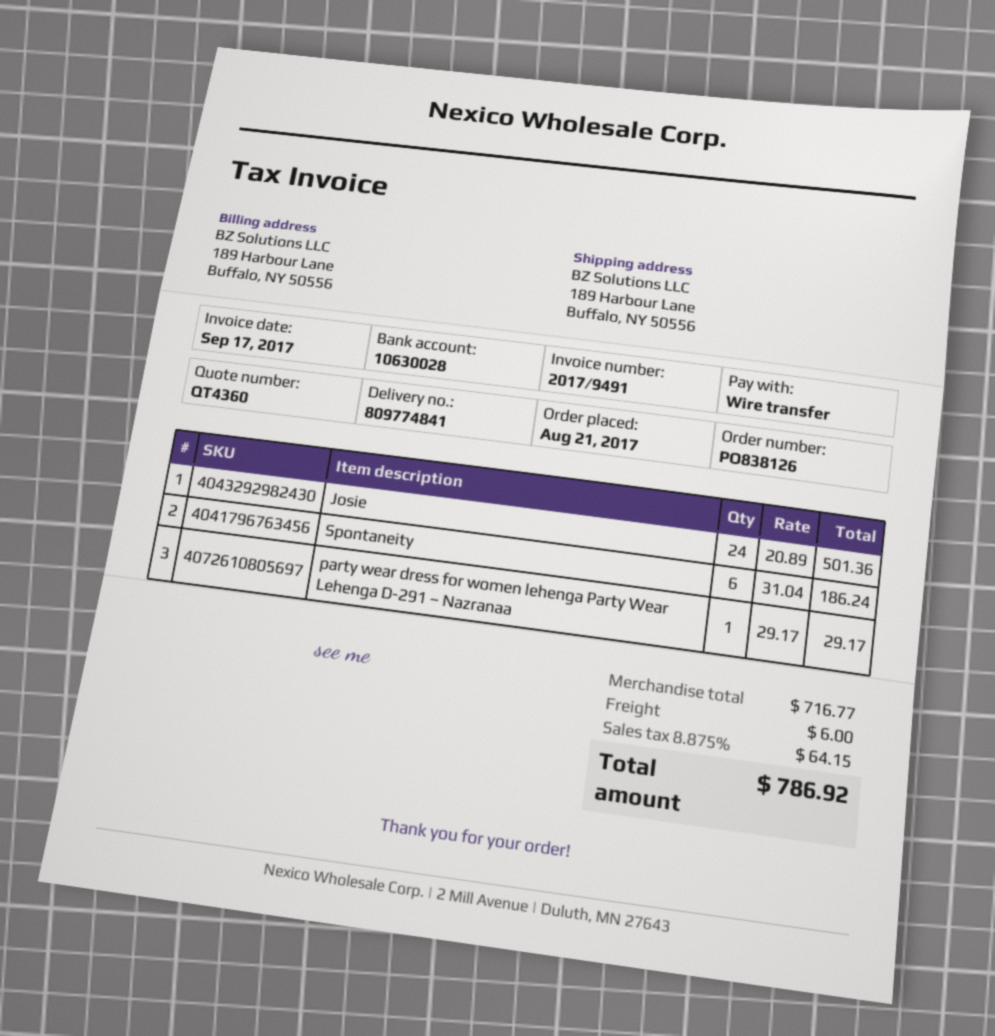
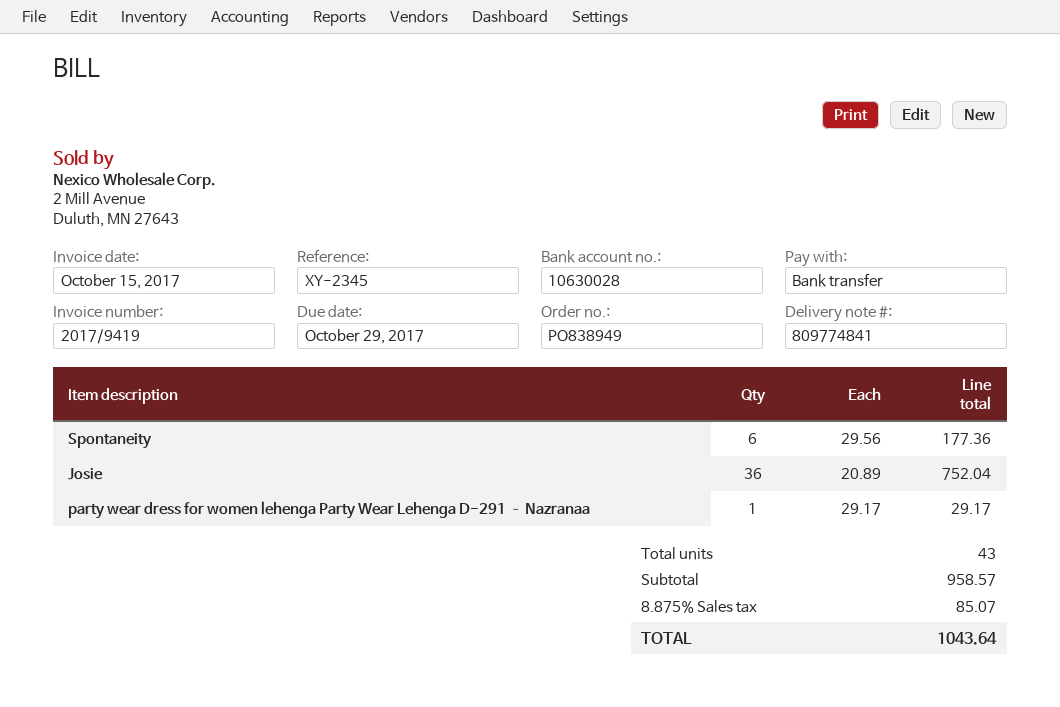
order number: PO838126 -> PO838949
invoice number: 2017/9491 -> 2017/9419
invoice date: 2017-09-17 -> 2017-10-15
Josie: 24 x 20.89 = 501.36 -> 36 x 20.89 = 752.04
Spontaneity: 6 x 31.04 = 186.24 -> 6 x 29.56 = 177.36
subtotal: 716.77 -> 958.57
shipping: 6.00 -> none
tax: 8.875% = 64.15 -> 8.875% = 85.07
total: 786.92 -> 1043.64

